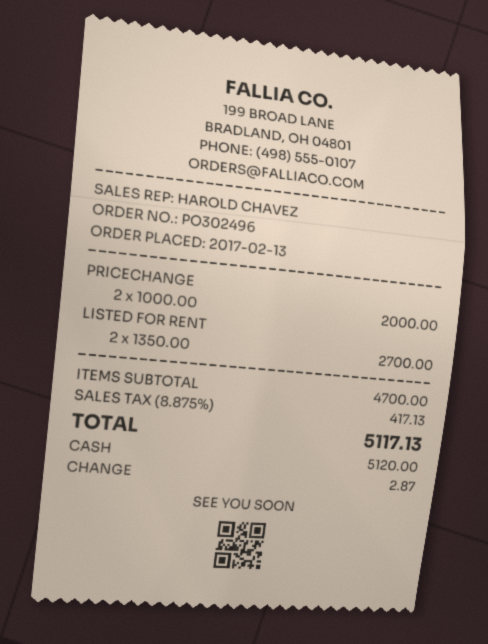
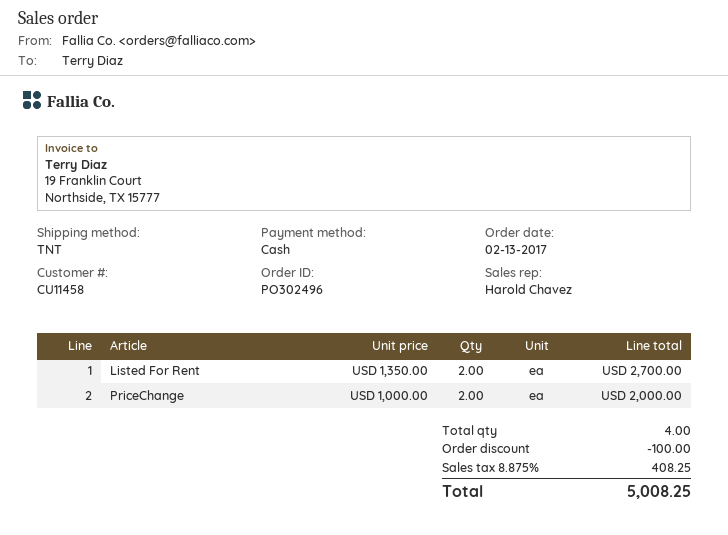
discount: none -> 100.00
tax: 8.875% = 417.13 -> 8.875% = 408.25
total: 5117.13 -> 5008.25

